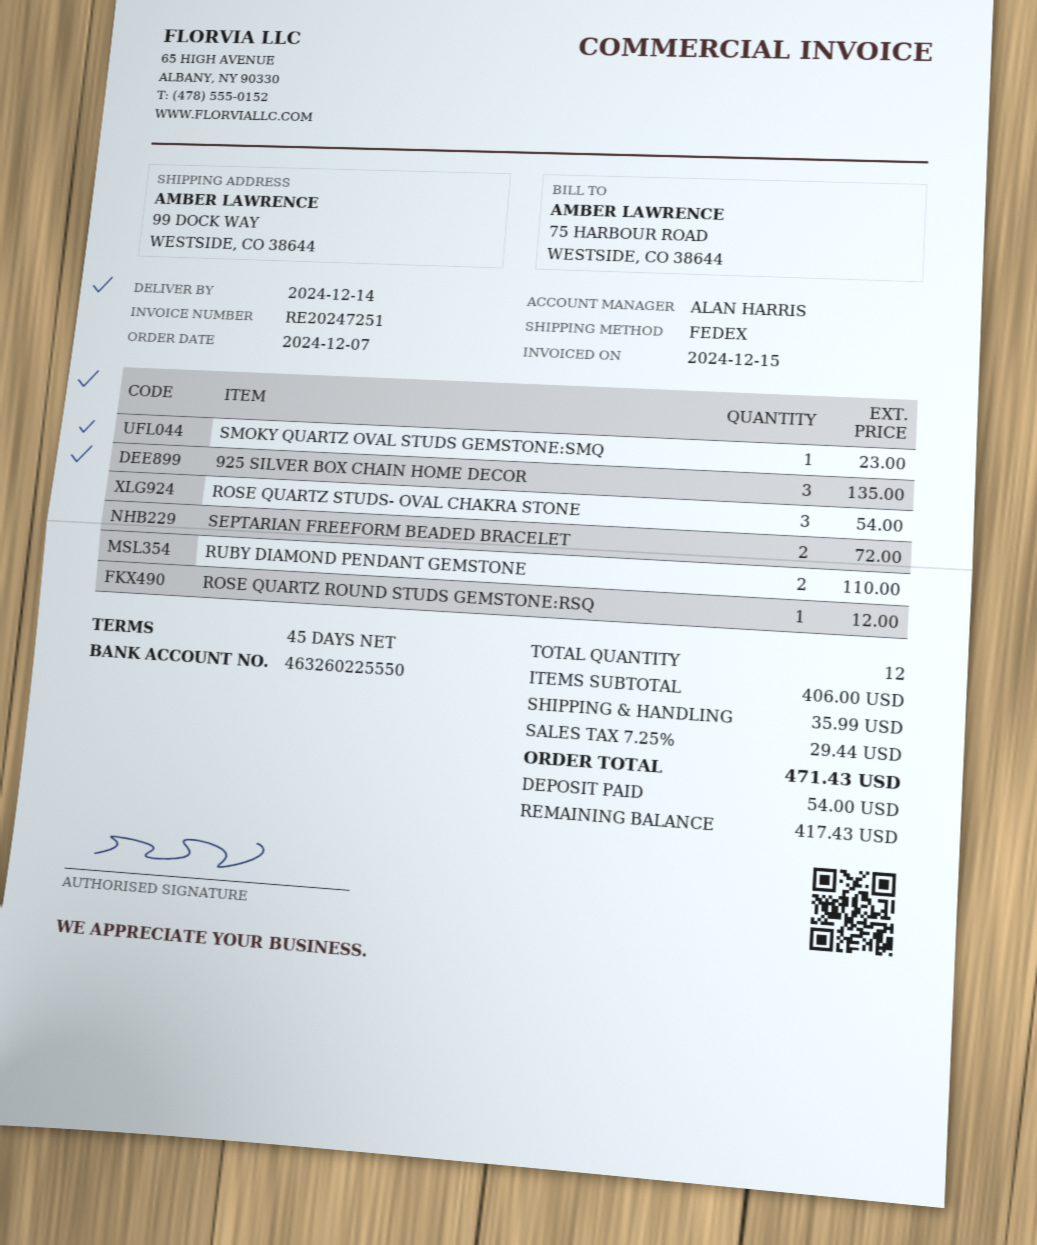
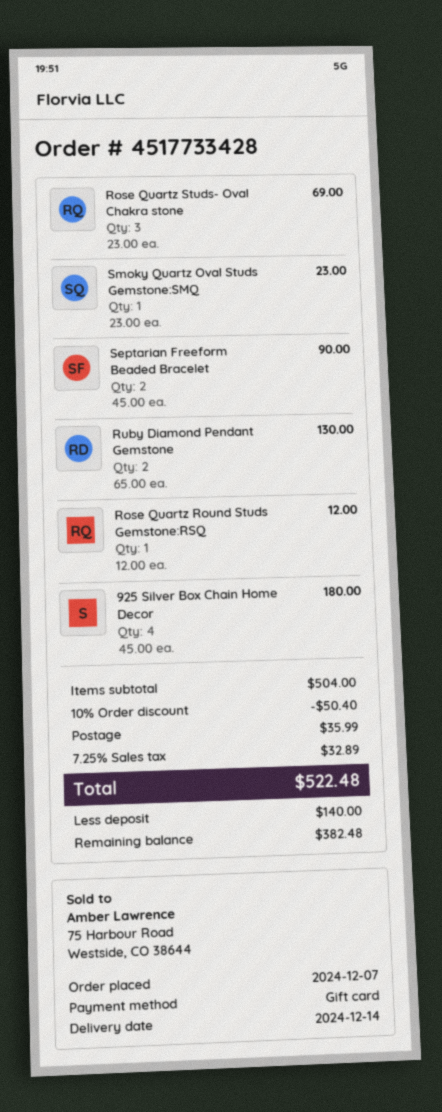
925 SILVER BOX CHAIN HOME DECOR: 3 for 135.00 -> 4 for 180.00
ROSE QUARTZ STUDS- OVAL CHAKRA STONE: 3 for 54.00 -> 3 for 69.00
SEPTARIAN FREEFORM BEADED BRACELET: 2 for 72.00 -> 2 for 90.00
RUBY DIAMOND PENDANT GEMSTONE: 2 for 110.00 -> 2 for 130.00
subtotal: 406.00 -> 504.00
discount: none -> 10% = 50.40
tax: 7.25% = 29.44 -> 7.25% = 32.89
total: 471.43 -> 522.48
deposit: 54.00 -> 140.00
balance: 417.43 -> 382.48

